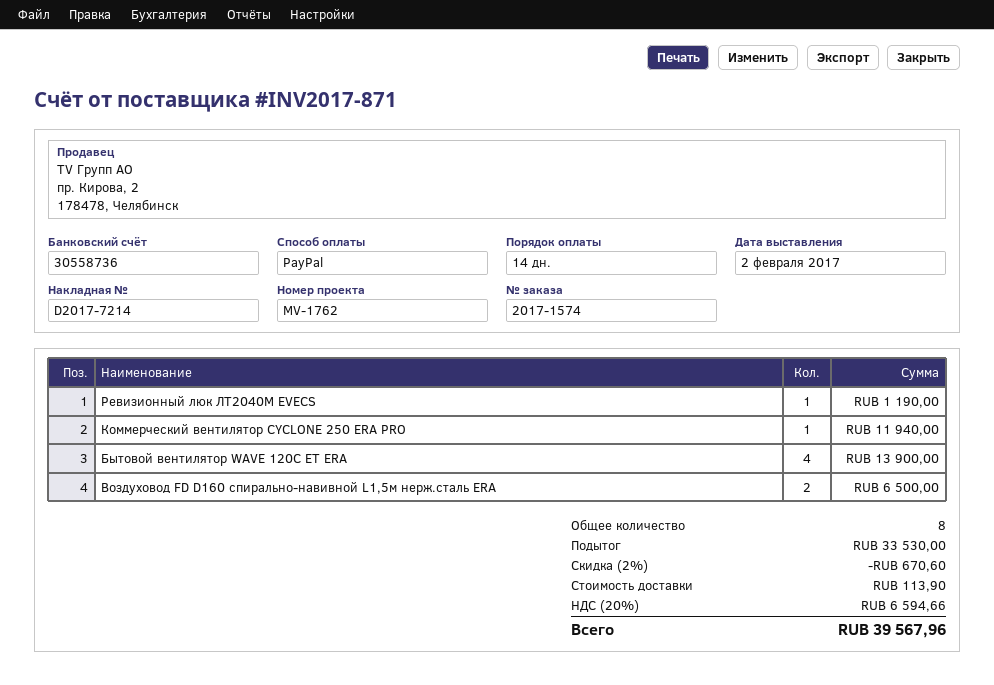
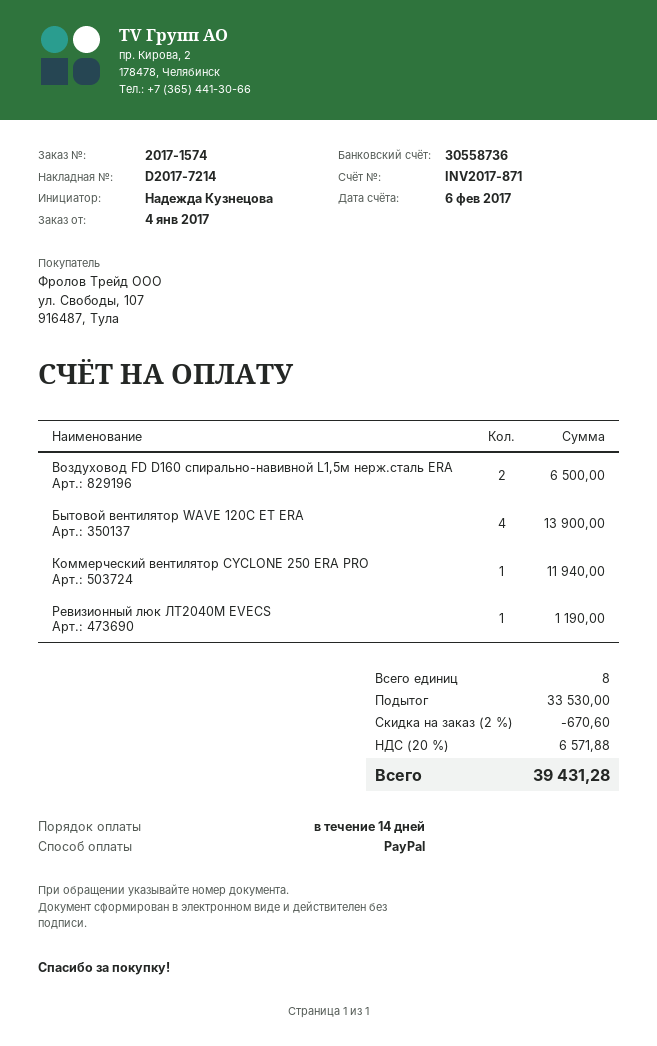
invoice date: 2017-02-02 -> 2017-02-06
shipping: 113.90 -> none
tax: 20% = 6594.66 -> 20% = 6571.88
total: 39567.96 -> 39431.28

